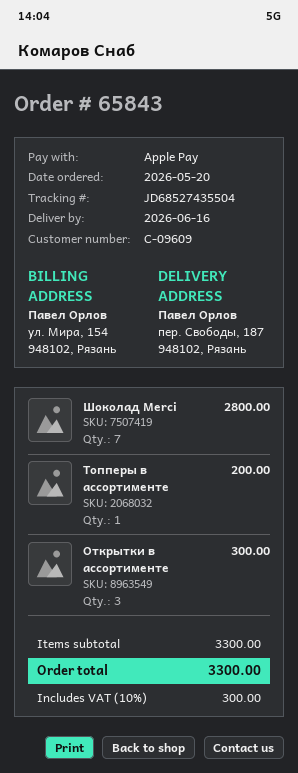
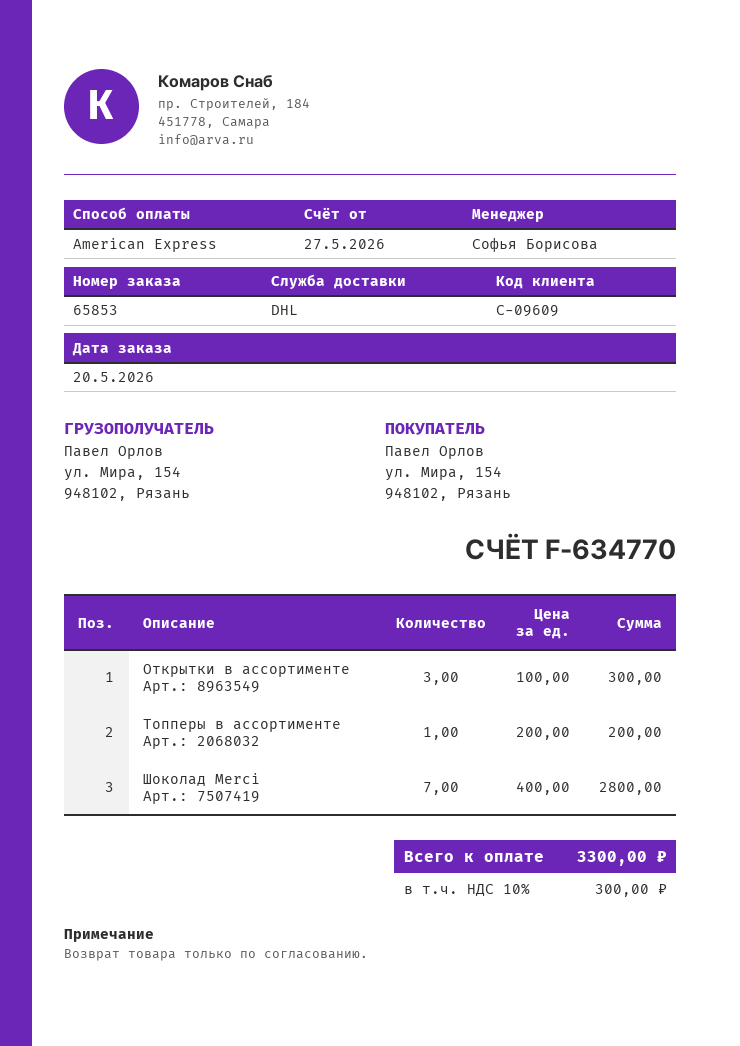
order number: 65843 -> 65853
payment method: Apple Pay -> American Express
ship to: пер. Свободы, 187, 948102, Рязань -> ул. Мира, 154, 948102, Рязань

